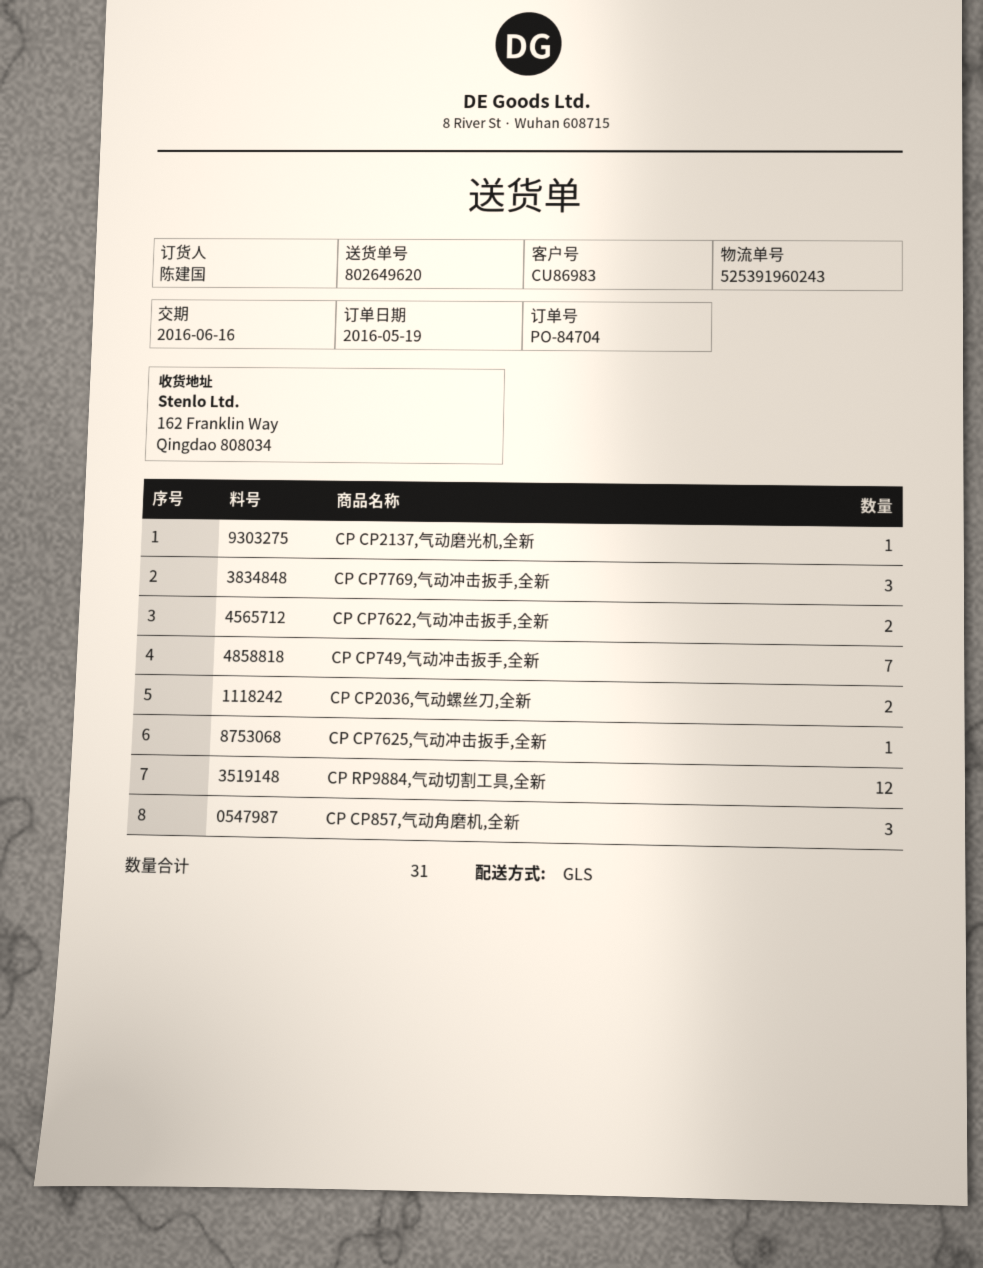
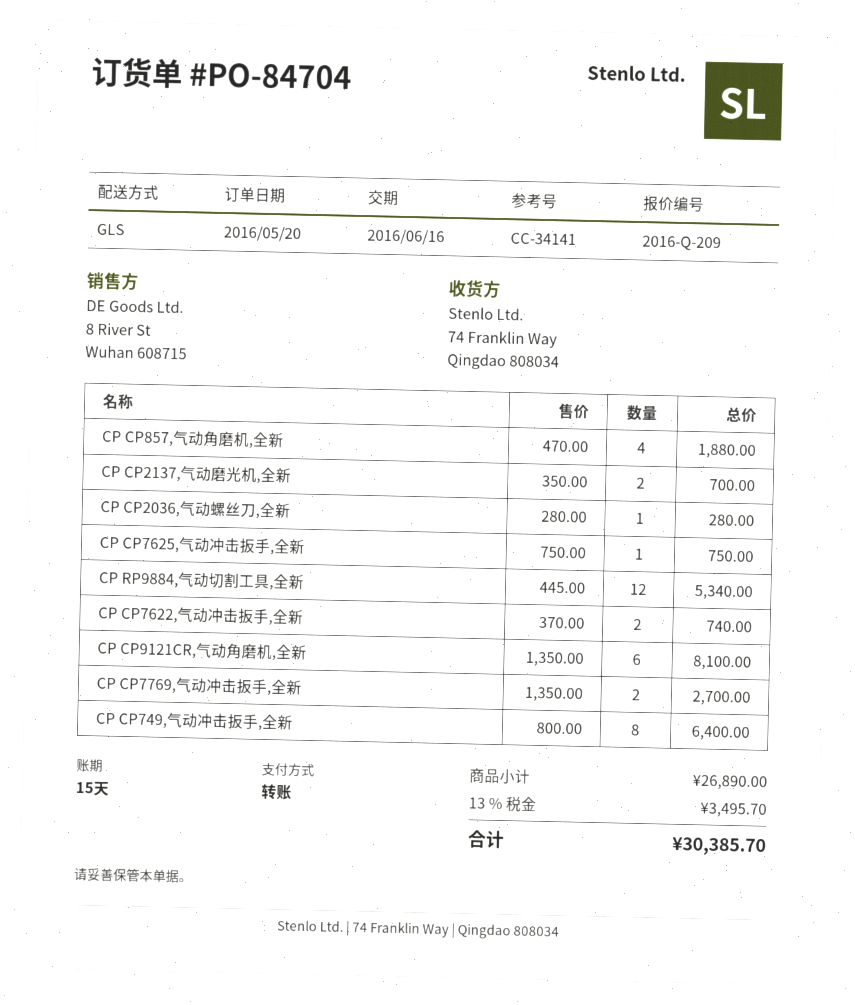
order date: 2016-05-19 -> 2016-05-20
ship to: 162 Franklin Way, Qingdao 808034 -> 74 Franklin Way, Qingdao 808034
CP CP2137,气动磨光机,全新: 1 -> 2
CP CP7769,气动冲击扳手,全新: 3 -> 2
CP CP749,气动冲击扳手,全新: 7 -> 8
CP CP2036,气动螺丝刀,全新: 2 -> 1
CP CP857,气动角磨机,全新: 3 -> 4
CP CP9121CR,气动角磨机,全新: none -> 6

